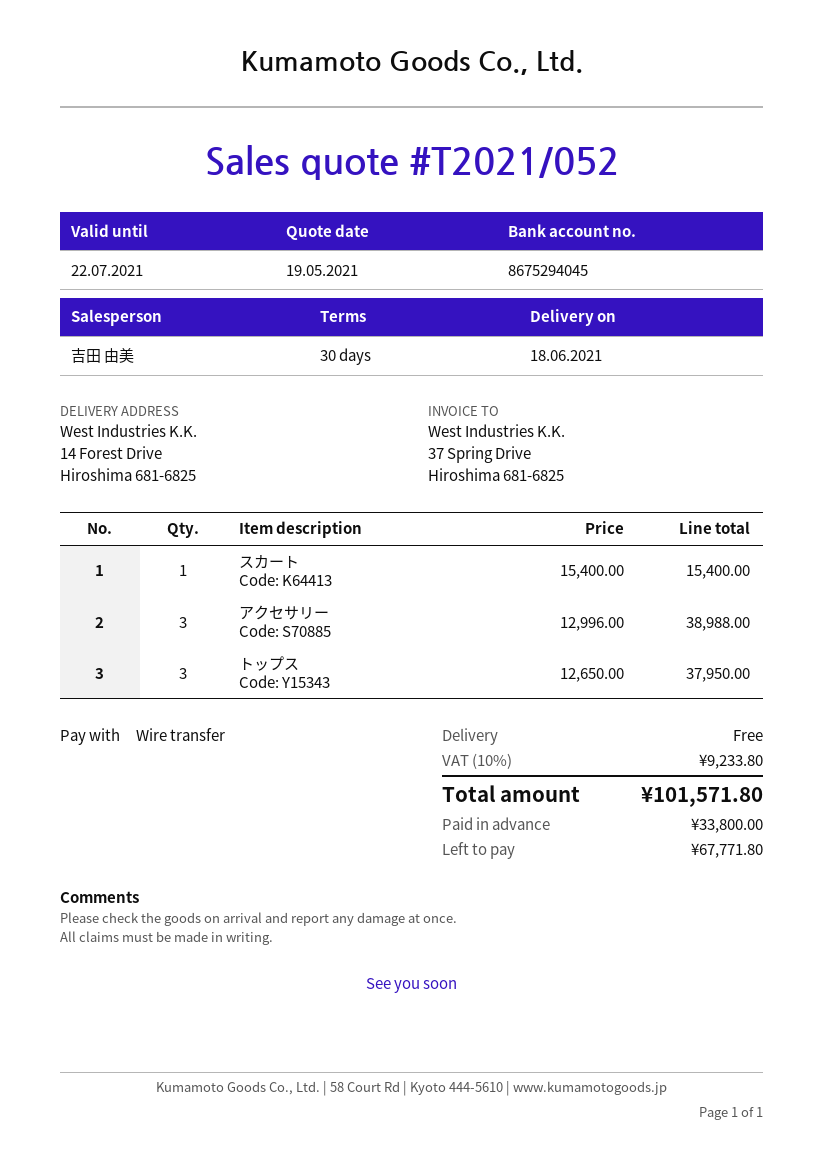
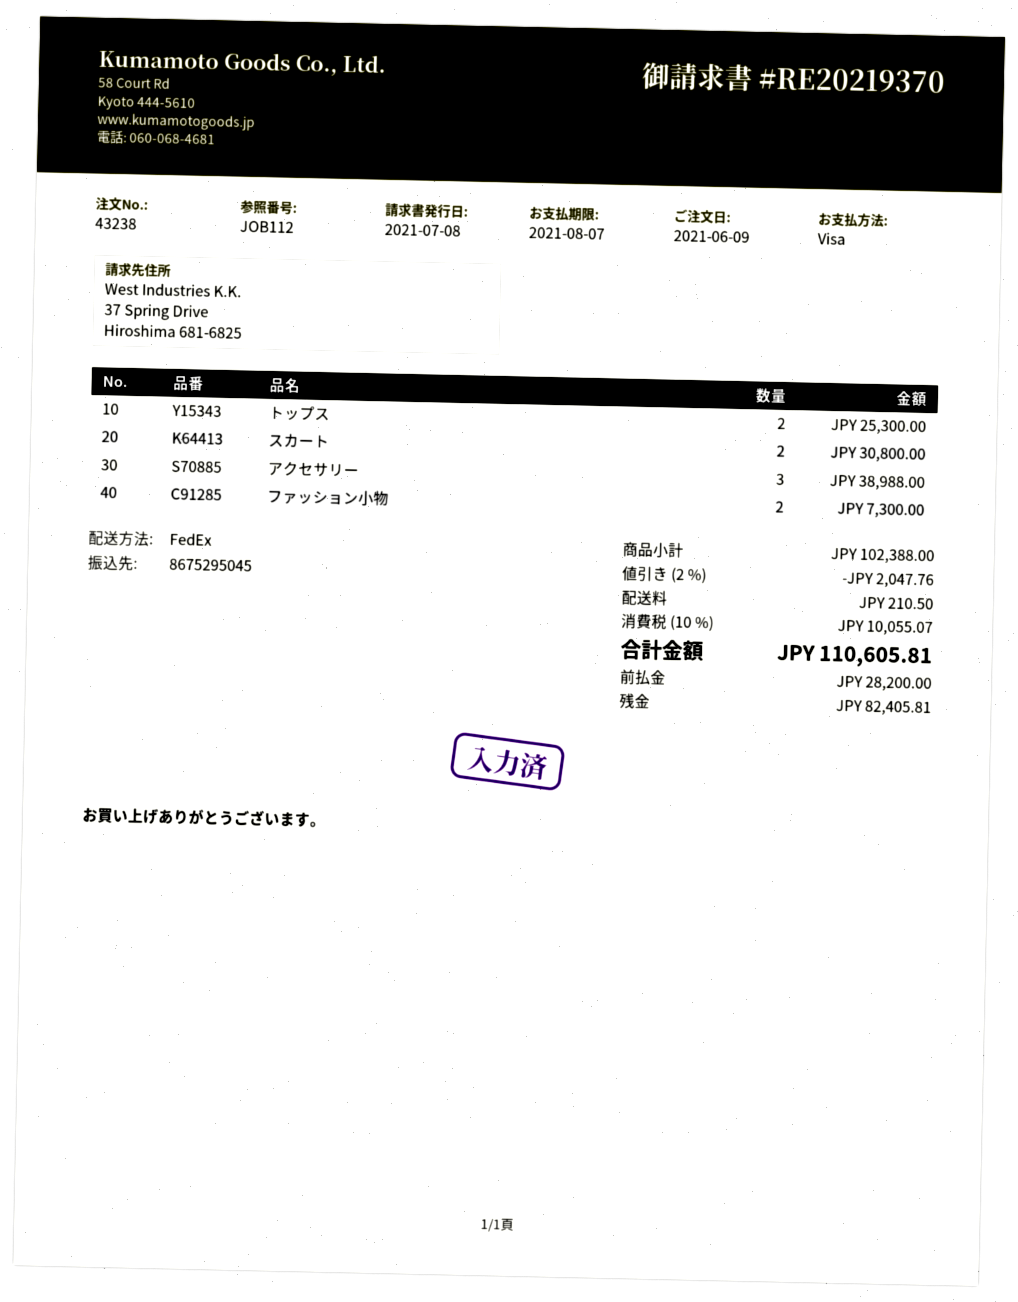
payment method: bank transfer -> Visa
bank account: 8675294045 -> 8675295045
スカート: 1 for 15400.00 -> 2 for 30800.00
トップス: 3 for 37950.00 -> 2 for 25300.00
ファッション小物: none -> 2 for 7300.00
discount: none -> 2% = 2047.76
shipping: 0.00 -> 210.50
tax: 10% = 9233.80 -> 10% = 10055.07
total: 101571.80 -> 110605.81
deposit: 33800.00 -> 28200.00
balance: 67771.80 -> 82405.81

